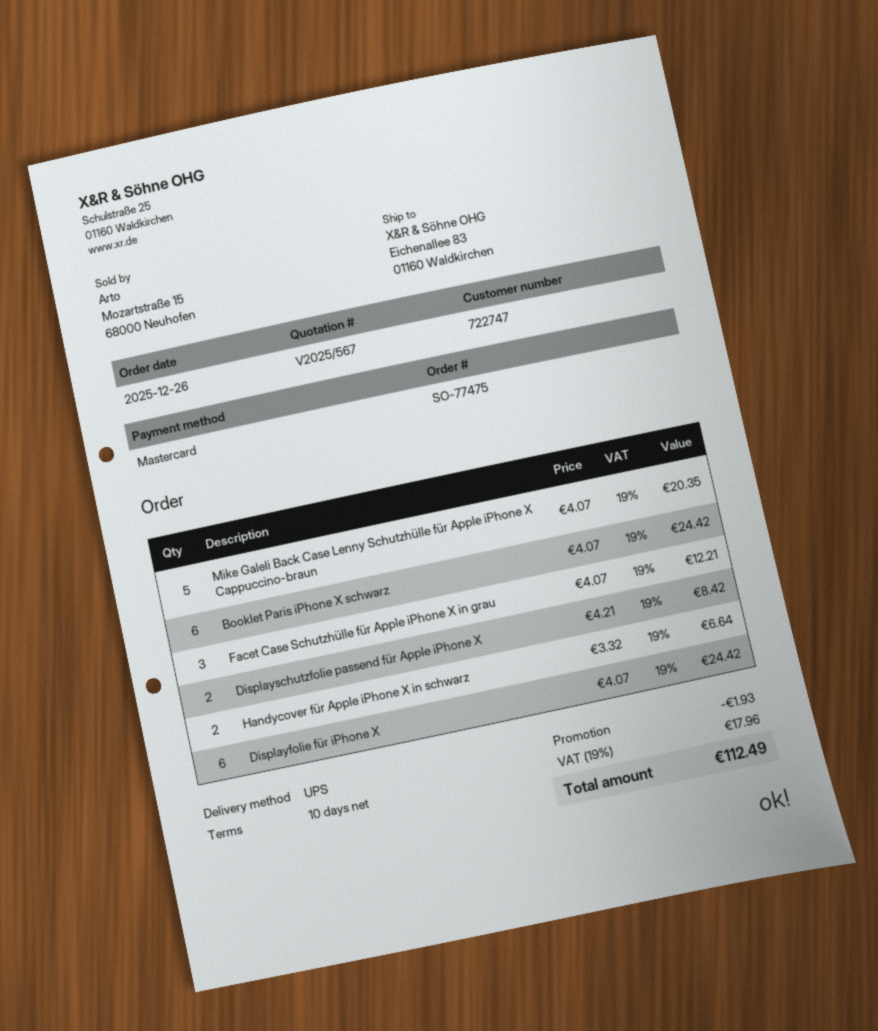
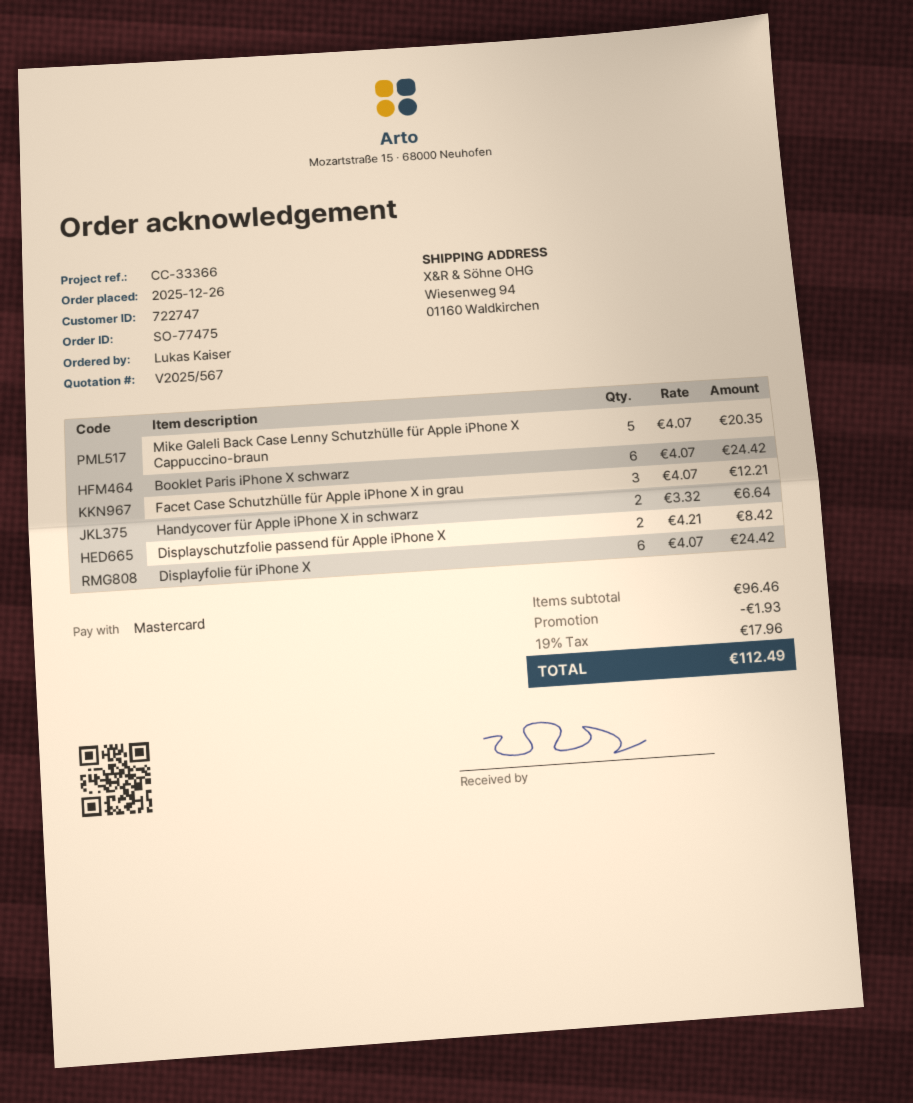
ship to: Eichenallee 83, 01160 Waldkirchen -> Wiesenweg 94, 01160 Waldkirchen

